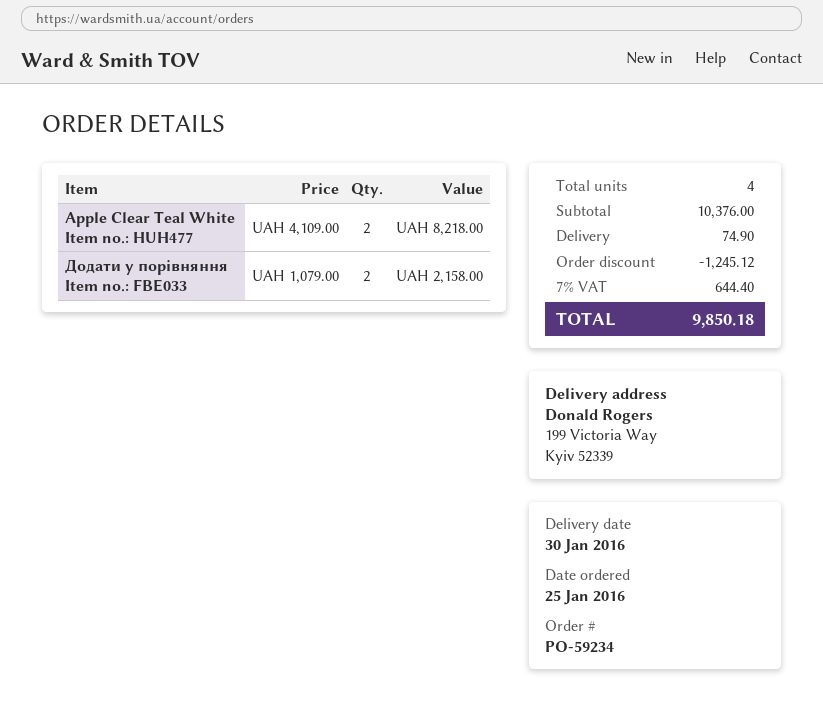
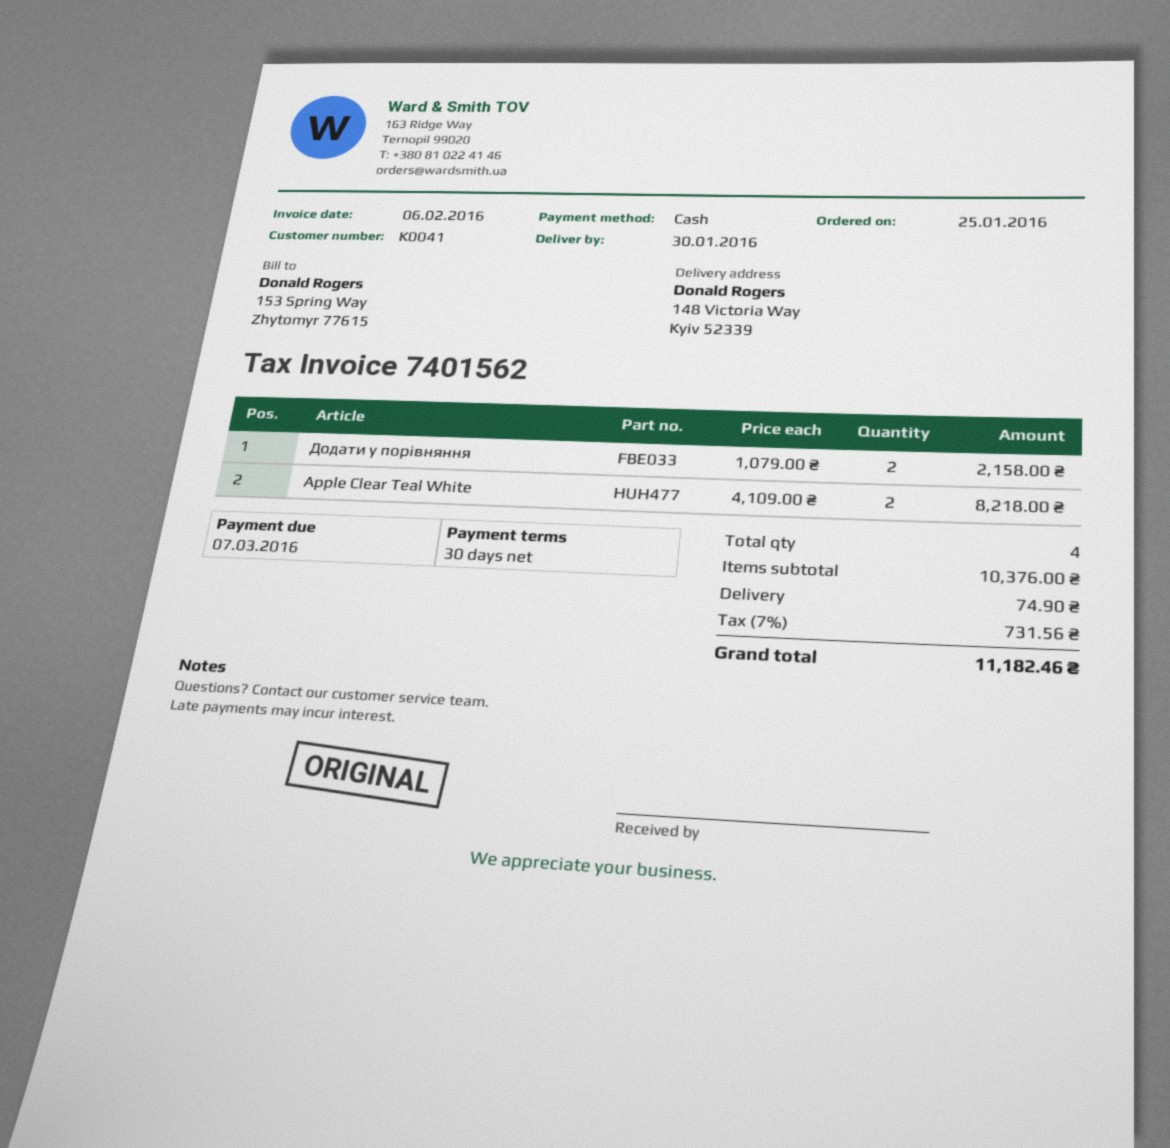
ship to: 199 Victoria Way, Kyiv 52339 -> 148 Victoria Way, Kyiv 52339
discount: 1245.12 -> none
tax: 7% = 644.40 -> 7% = 731.56
total: 9850.18 -> 11182.46

